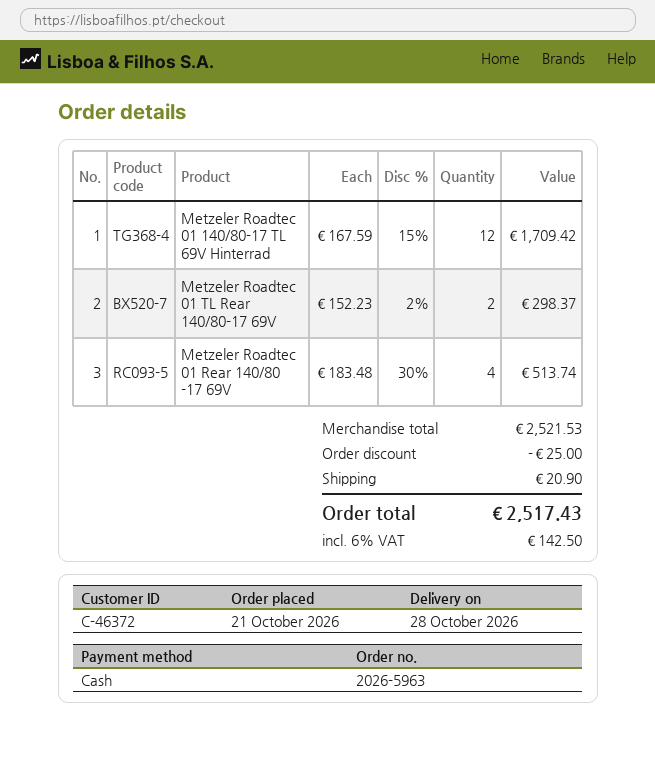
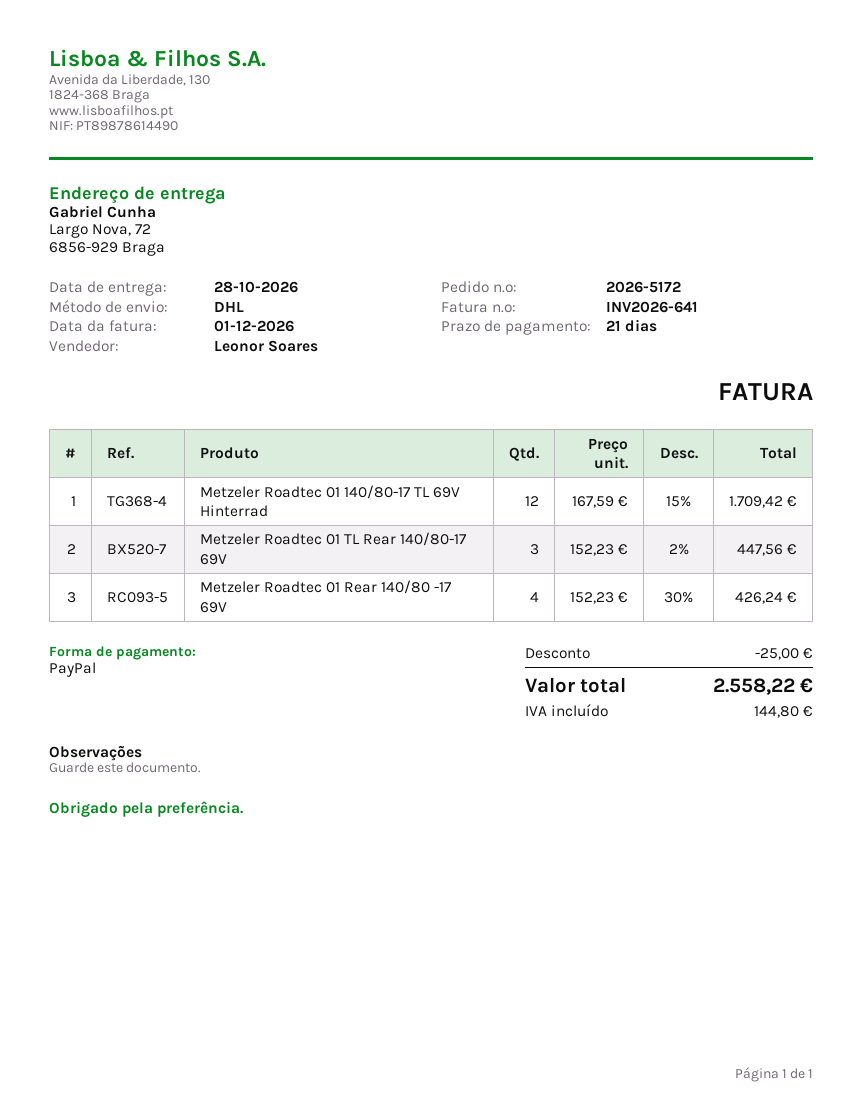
order number: 2026-5963 -> 2026-5172
payment method: cash -> PayPal
Metzeler Roadtec 01 TL Rear 140/80-17 69V: 2 x 152.23 - 2% = 298.37 -> 3 x 152.23 - 2% = 447.56
Metzeler Roadtec 01 Rear 140/80 -17 69V: 4 x 183.48 - 30% = 513.74 -> 4 x 152.23 - 30% = 426.24
shipping: 20.90 -> none
tax: 142.50 -> 144.80
total: 2517.43 -> 2558.22

